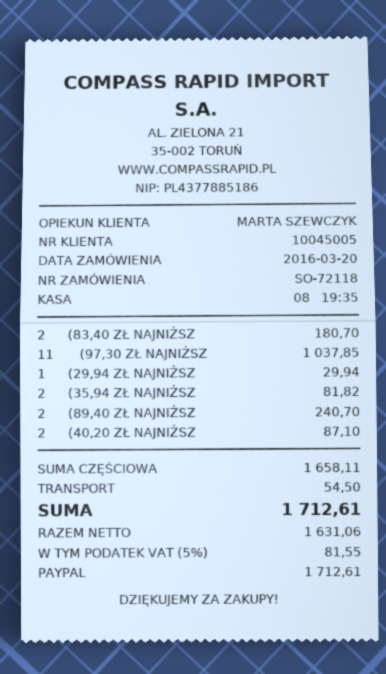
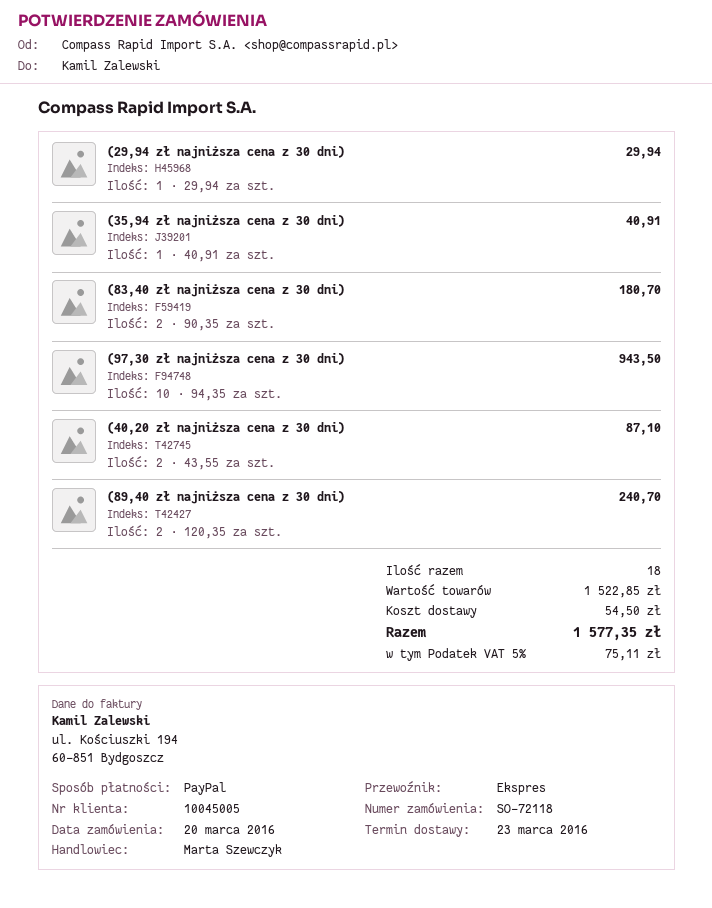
(97,30 ZŁ NAJNIŻSZ: 11 for 1037.85 -> 10 for 943.50
(35,94 ZŁ NAJNIŻSZ: 2 for 81.82 -> 1 for 40.91
subtotal: 1658.11 -> 1522.85
tax: 5% = 81.55 -> 5% = 75.11
total: 1712.61 -> 1577.35

